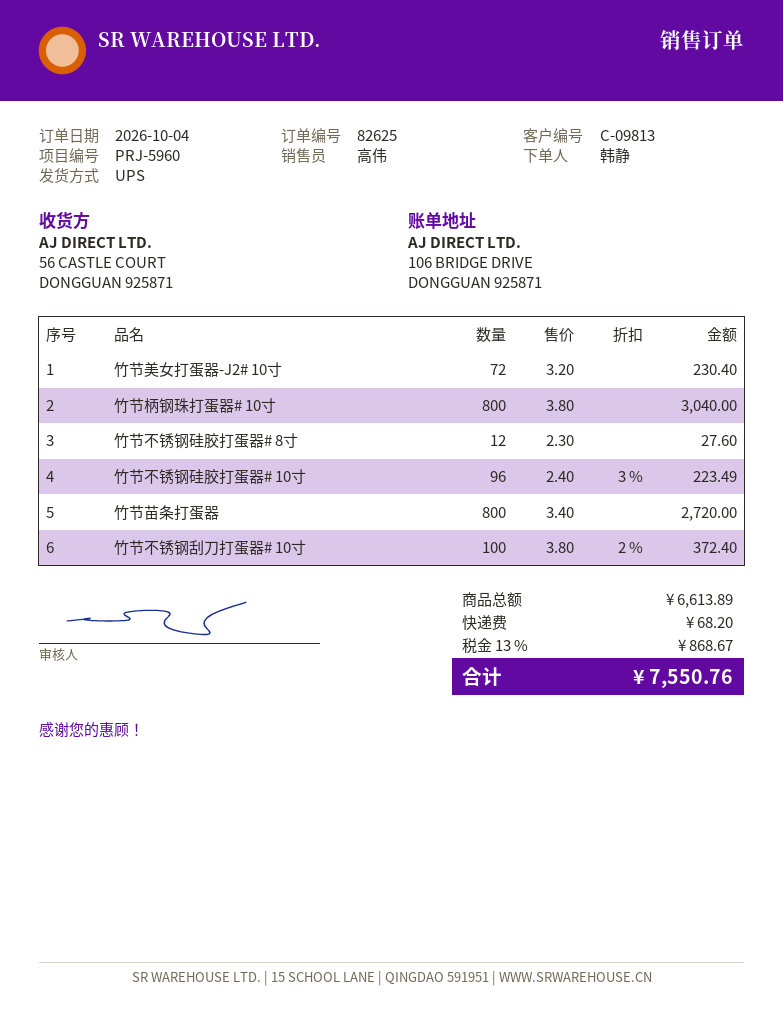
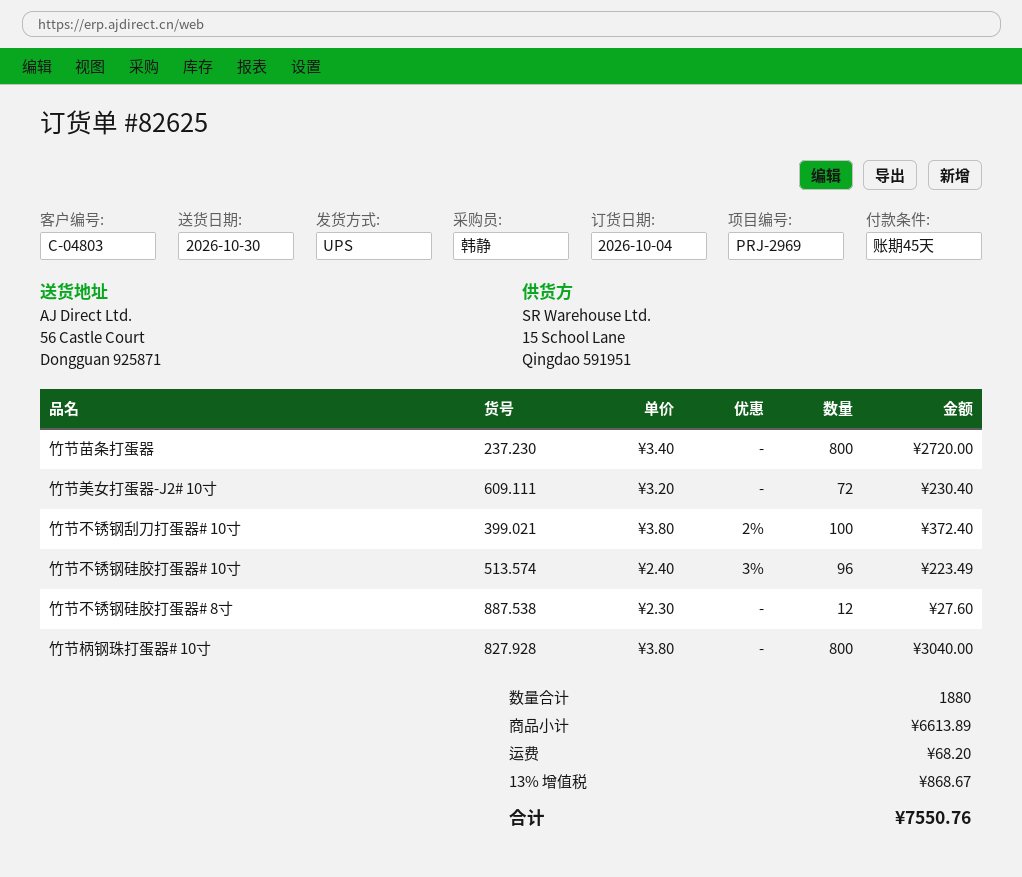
customer number: C-09813 -> C-04803
reference: PRJ-5960 -> PRJ-2969

